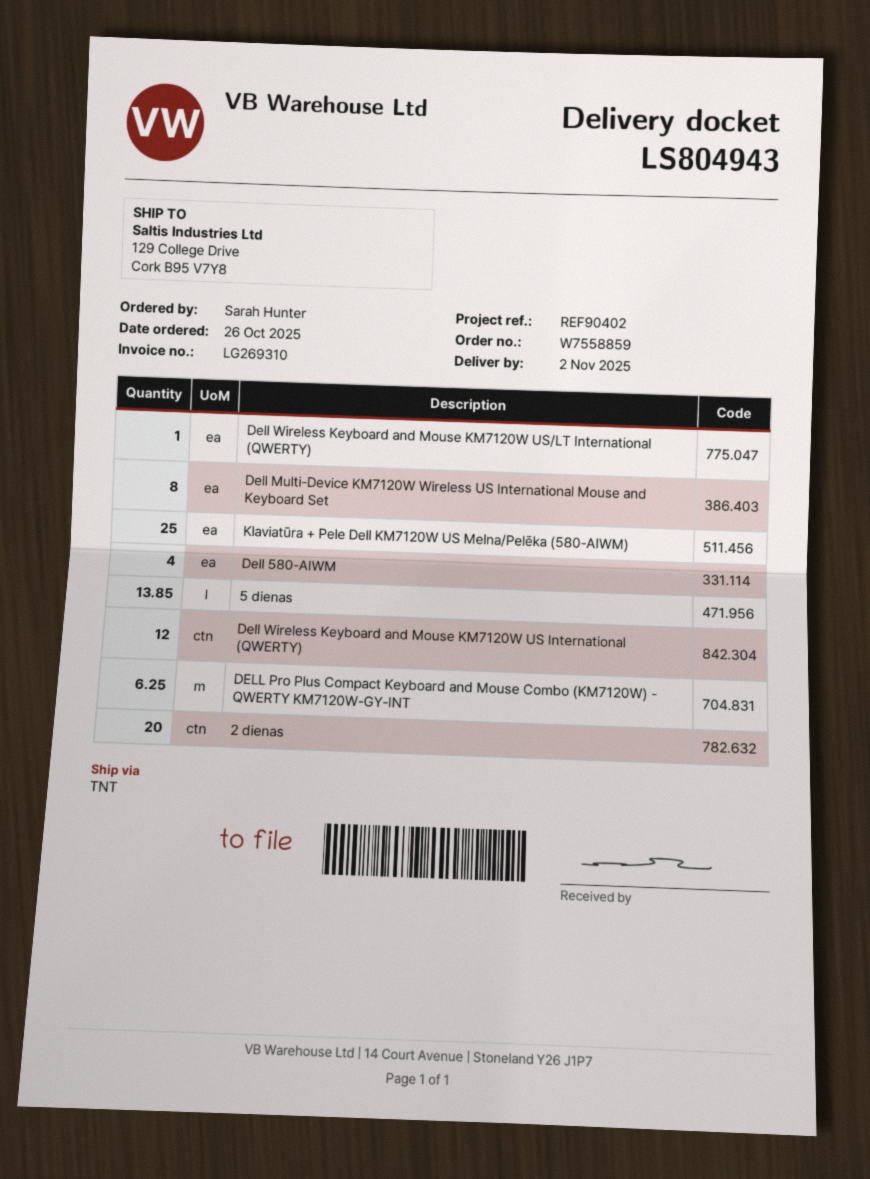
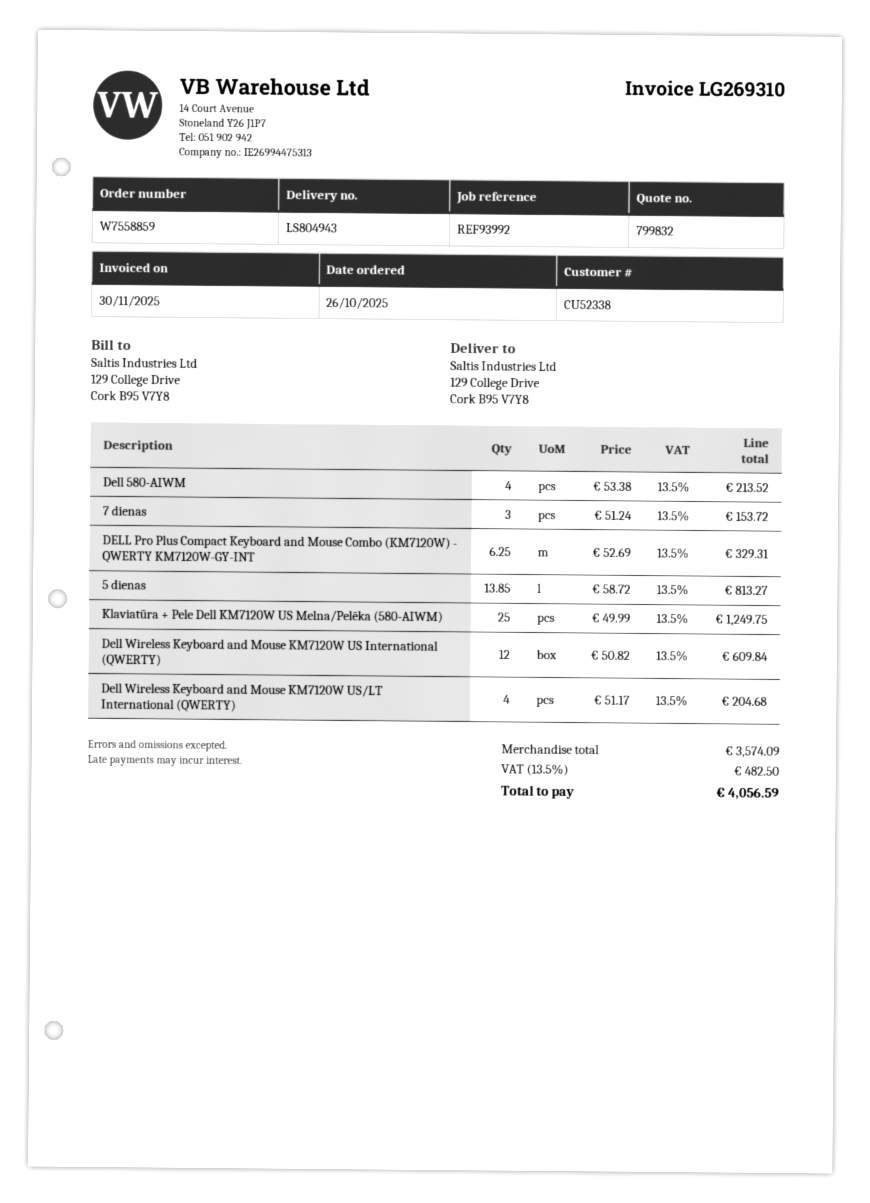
reference: REF90402 -> REF93992
Dell Wireless Keyboard and Mouse KM7120W US/LT International (QWERTY): 1 -> 4
Dell Multi-Device KM7120W Wireless US International Mouse and Keyboard Set: 8 -> none
2 dienas: 20 -> none
7 dienas: none -> 3

